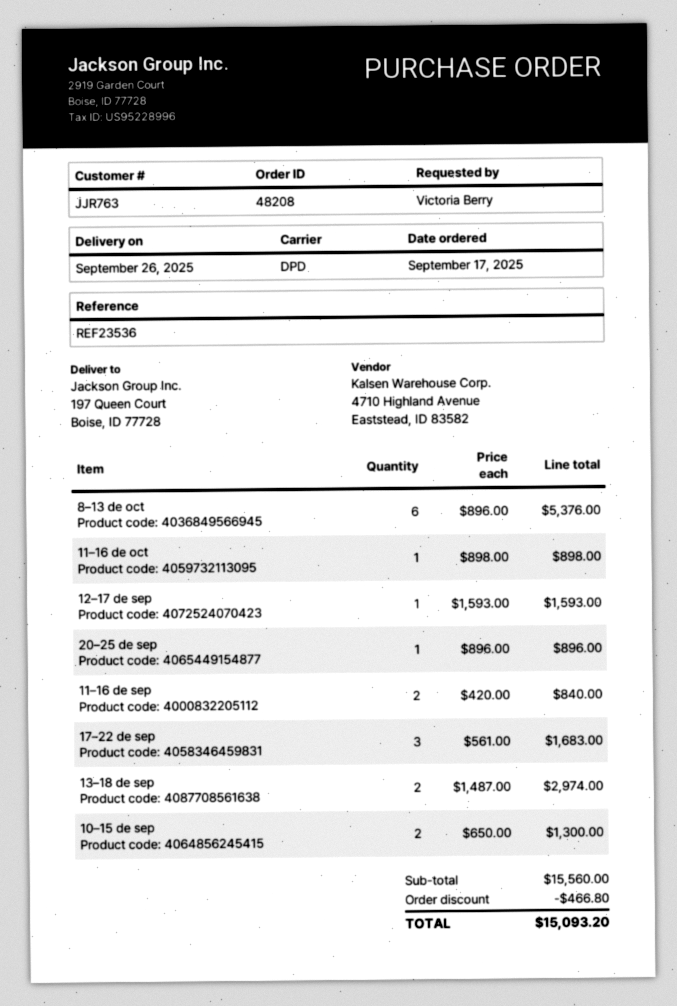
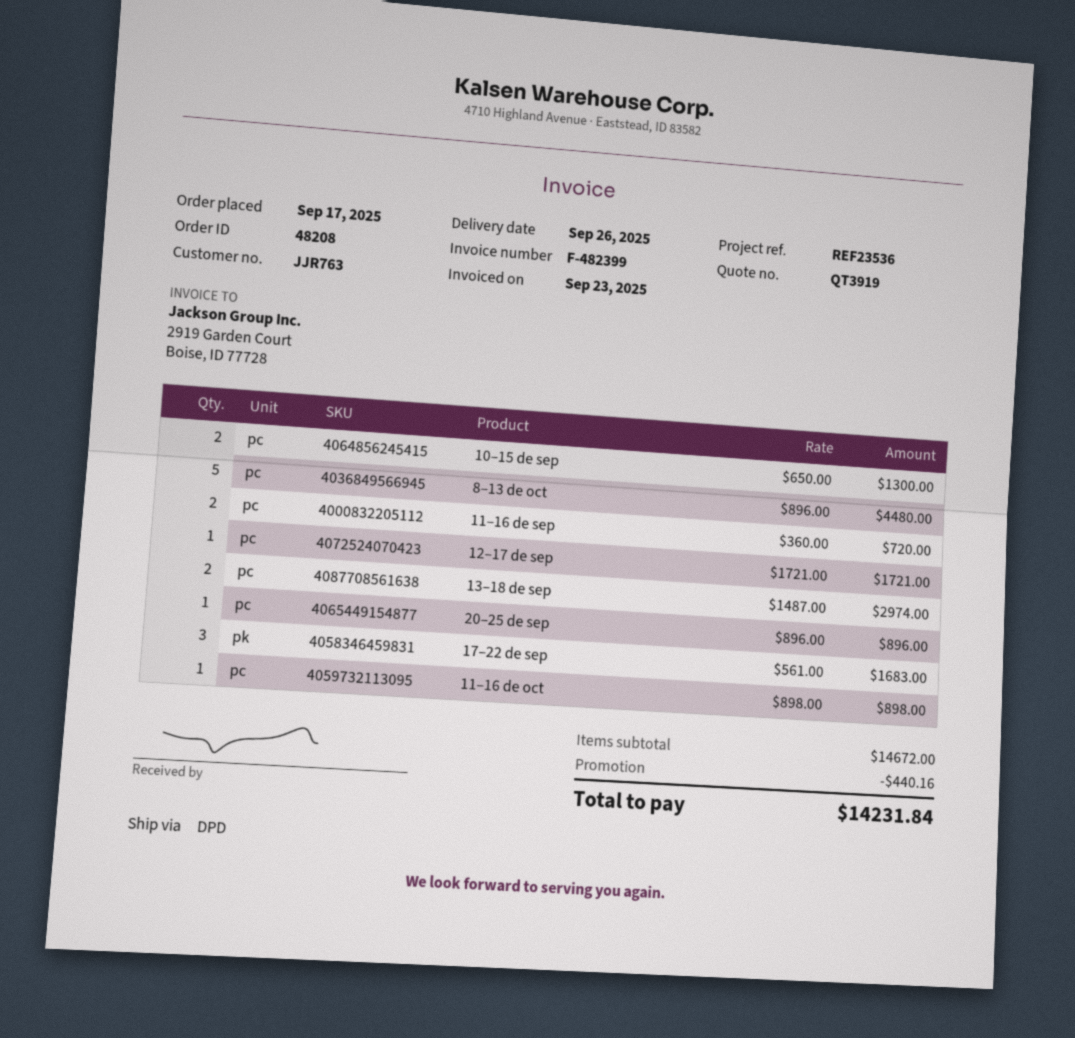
8–13 de oct: 6 x 896.00 = 5376.00 -> 5 x 896.00 = 4480.00
12–17 de sep: 1 x 1593.00 = 1593.00 -> 1 x 1721.00 = 1721.00
11–16 de sep: 2 x 420.00 = 840.00 -> 2 x 360.00 = 720.00
subtotal: 15560.00 -> 14672.00
discount: 466.80 -> 440.16
total: 15093.20 -> 14231.84

